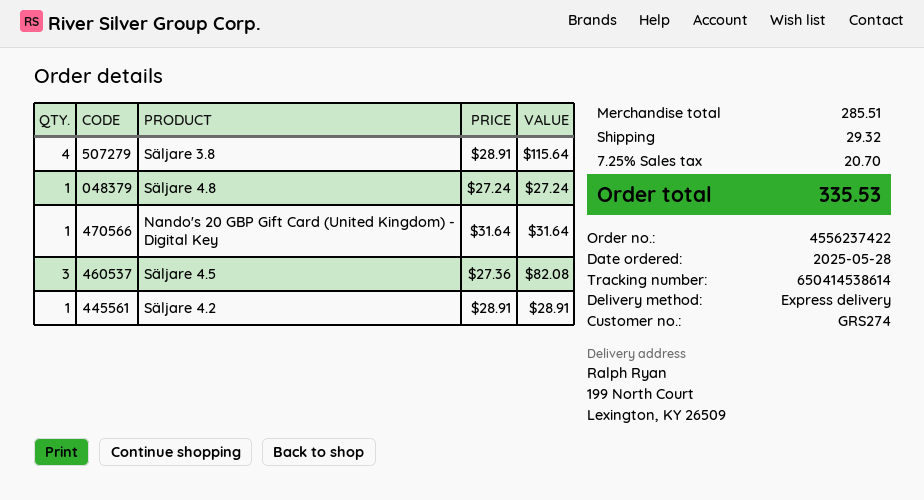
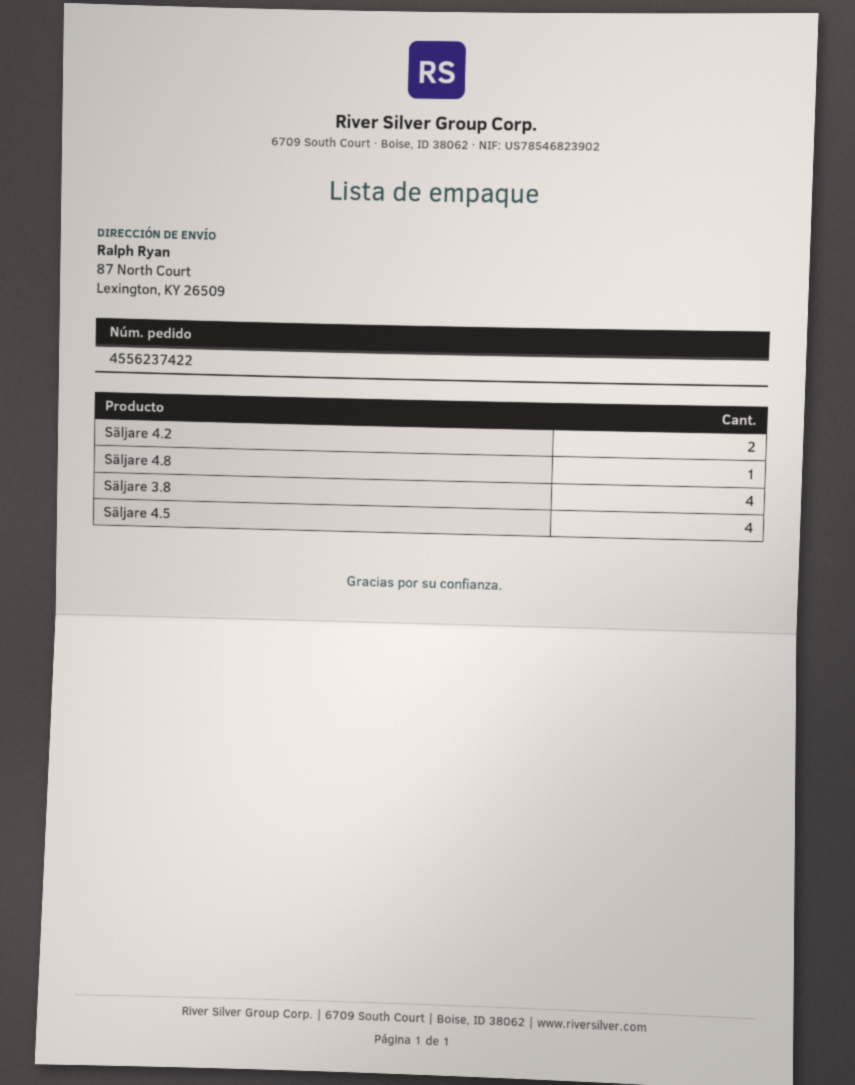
ship to: 199 North Court, Lexington, KY 26509 -> 87 North Court, Lexington, KY 26509
Nando's 20 GBP Gift Card (United Kingdom) - Digital Key: 1 -> none
Säljare 4.5: 3 -> 4
Säljare 4.2: 1 -> 2

